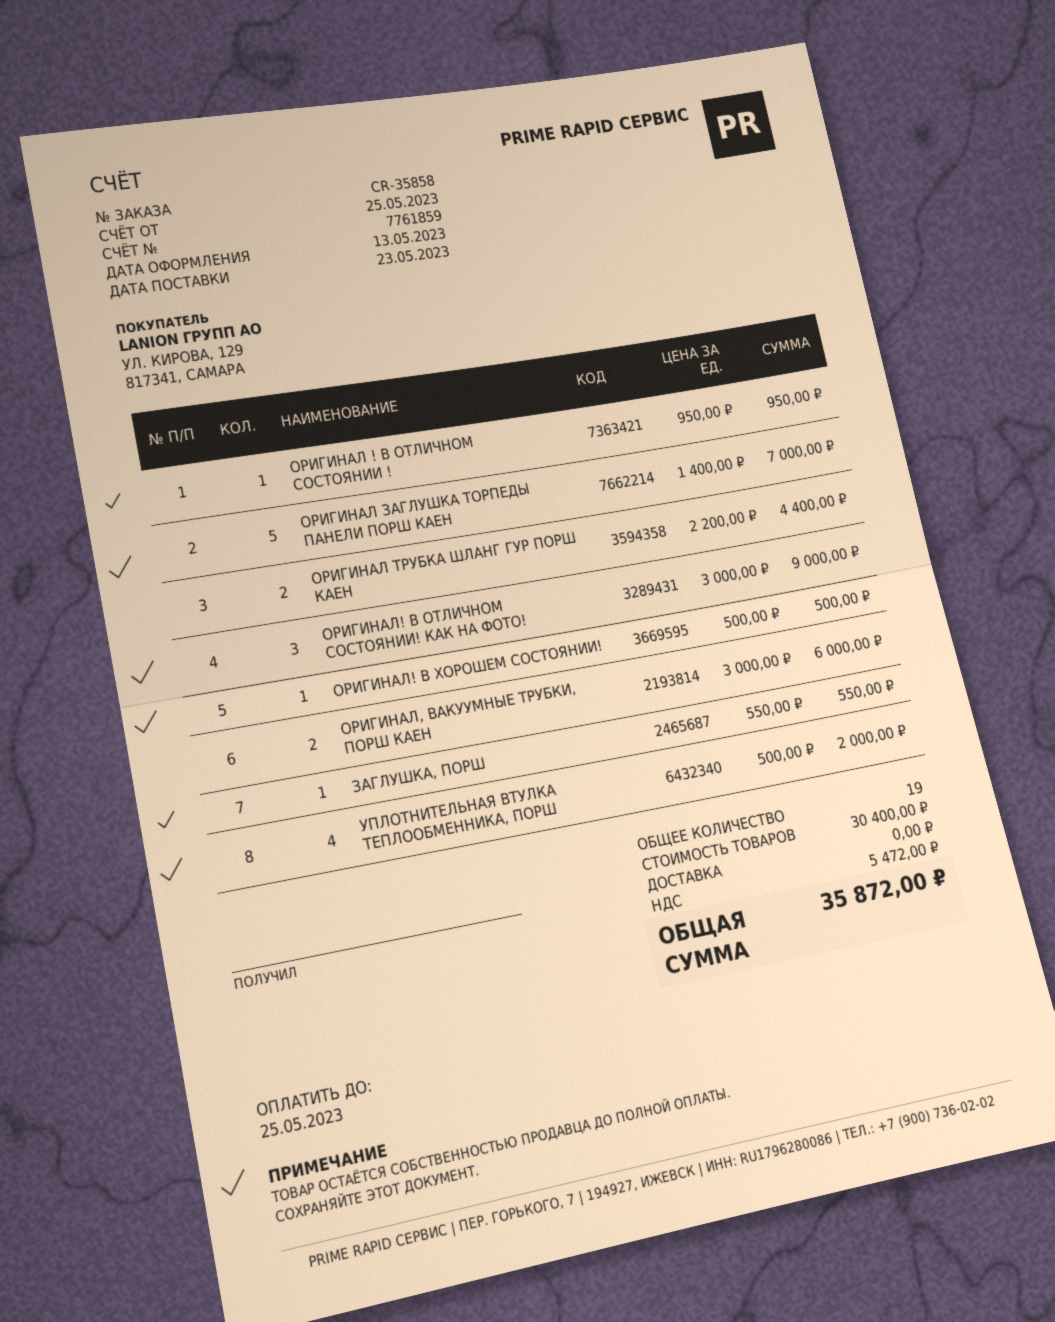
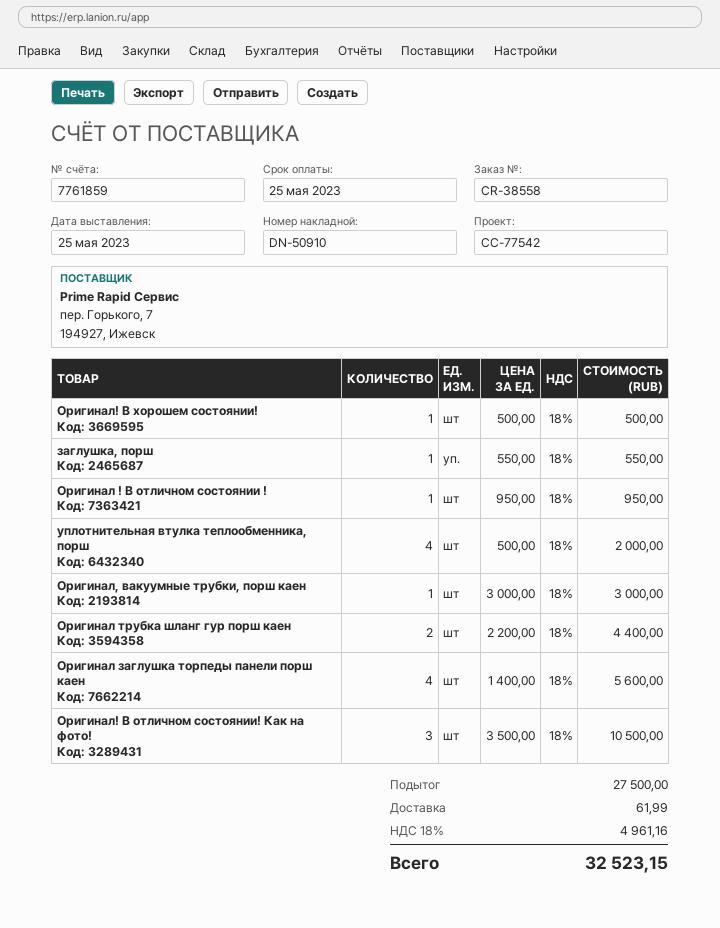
order number: CR-35858 -> CR-38558
ОРИГИНАЛ ЗАГЛУШКА ТОРПЕДЫ ПАНЕЛИ ПОРШ КАЕН: 5 x 1400.00 = 7000.00 -> 4 x 1400.00 = 5600.00
ОРИГИНАЛ! В ОТЛИЧНОМ СОСТОЯНИИ! КАК НА ФОТО!: 3 x 3000.00 = 9000.00 -> 3 x 3500.00 = 10500.00
ОРИГИНАЛ, ВАКУУМНЫЕ ТРУБКИ, ПОРШ КАЕН: 2 x 3000.00 = 6000.00 -> 1 x 3000.00 = 3000.00
subtotal: 30400.00 -> 27500.00
shipping: 0.00 -> 61.99
tax: 5472.00 -> 4961.16
total: 35872.00 -> 32523.15

